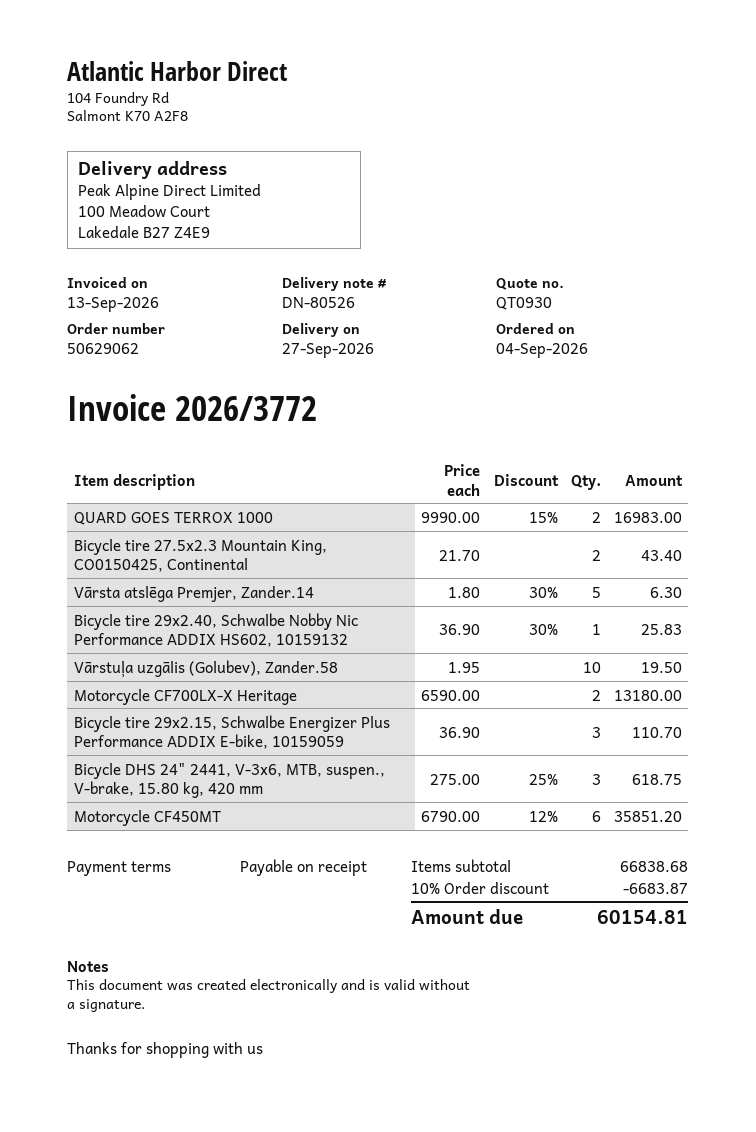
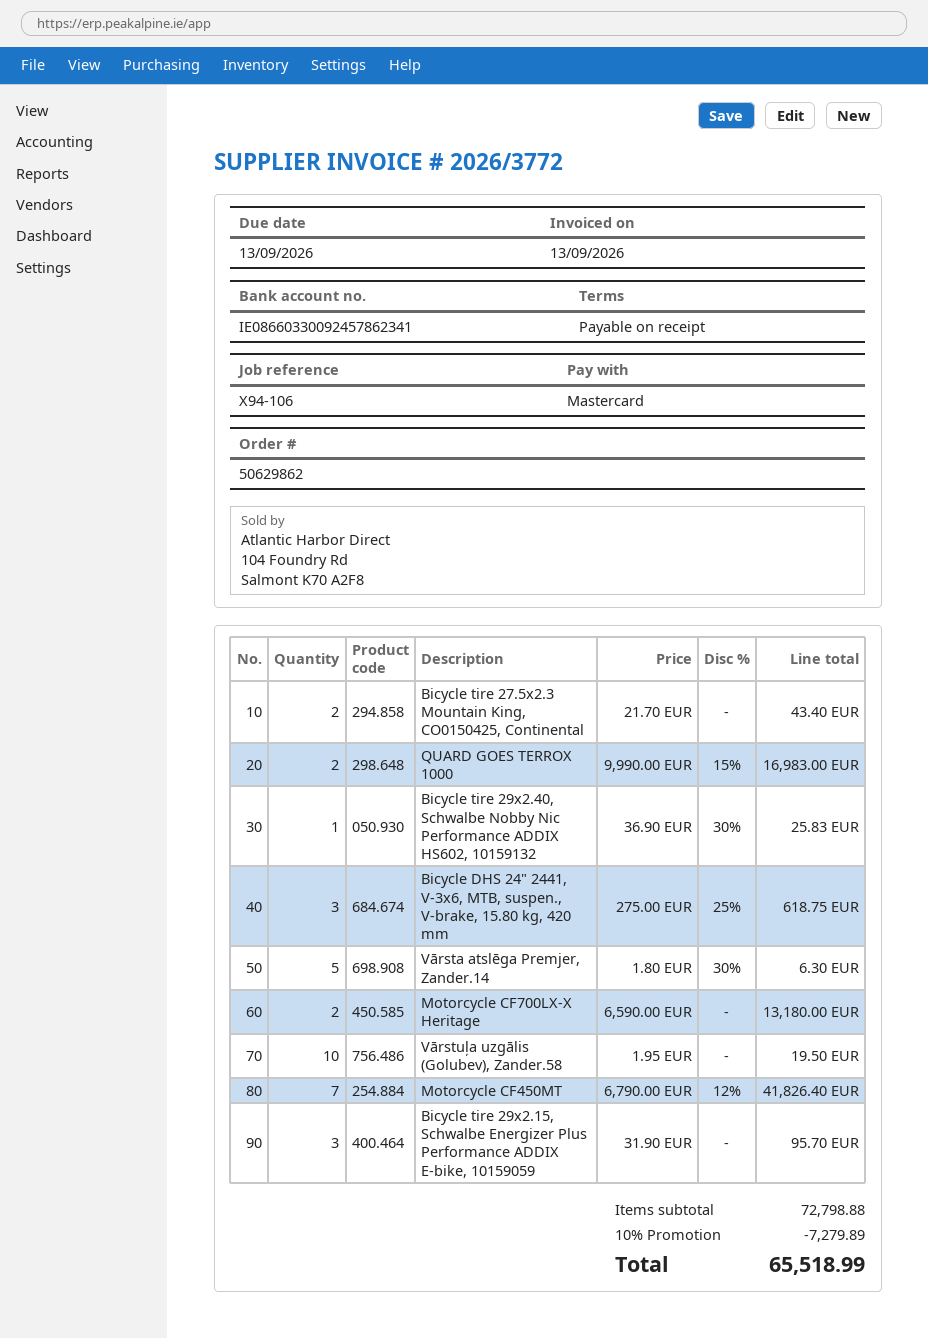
order number: 50629062 -> 50629862
Bicycle tire 29x2.15, Schwalbe Energizer Plus Performance ADDIX E-bike, 10159059: 3 x 36.90 = 110.70 -> 3 x 31.90 = 95.70
Motorcycle CF450MT: 6 x 6790.00 - 12% = 35851.20 -> 7 x 6790.00 - 12% = 41826.40
subtotal: 66838.68 -> 72798.88
discount: 10% = 6683.87 -> 10% = 7279.89
total: 60154.81 -> 65518.99

